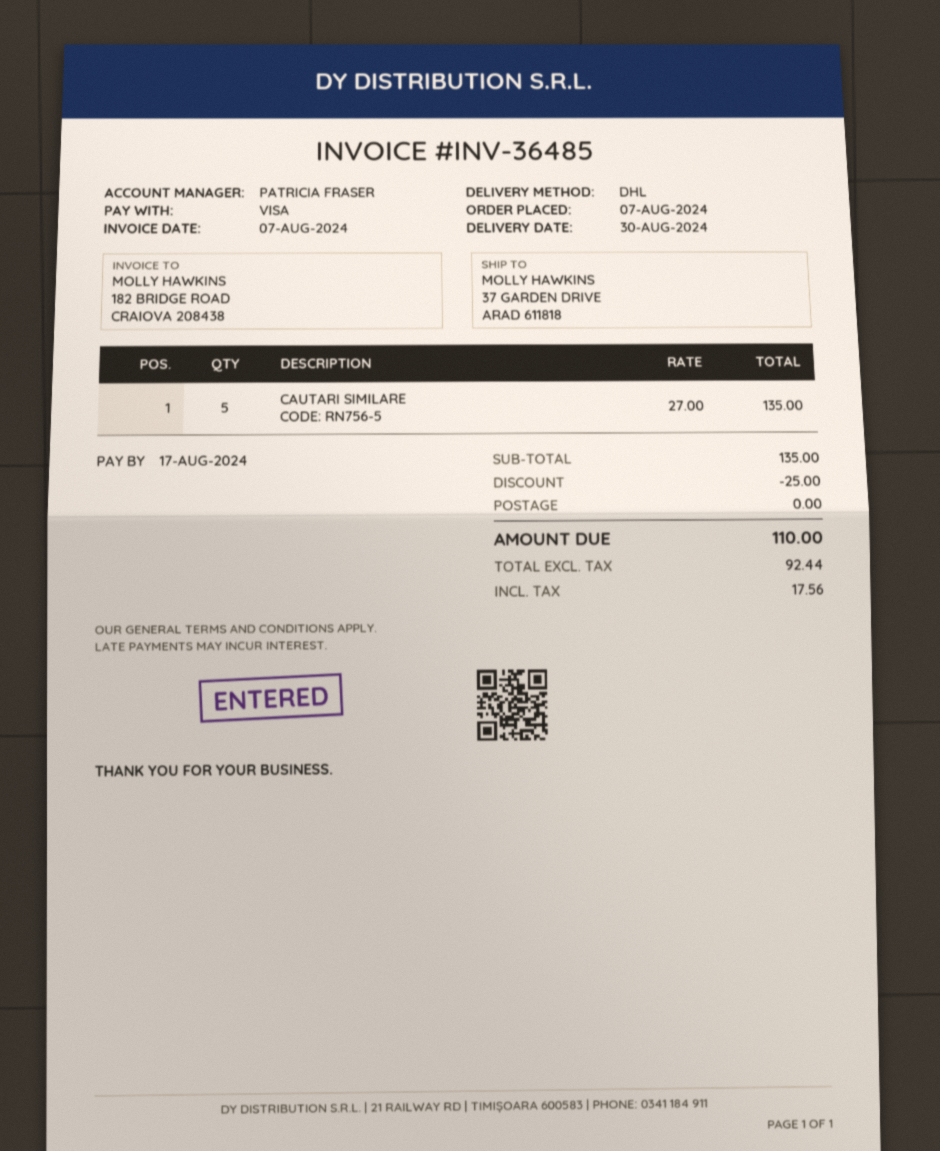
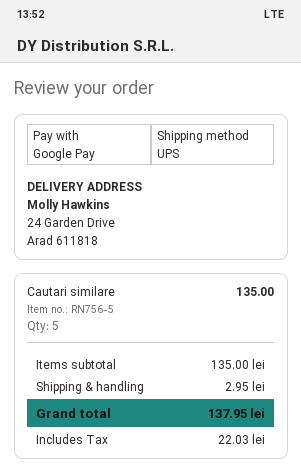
payment method: Visa -> Google Pay
shipping method: DHL -> UPS
ship to: 37 GARDEN DRIVE, ARAD 611818 -> 24 Garden Drive, Arad 611818
discount: 25.00 -> none
shipping: 0.00 -> 2.95
tax: 17.56 -> 22.03
total: 110.00 -> 137.95

